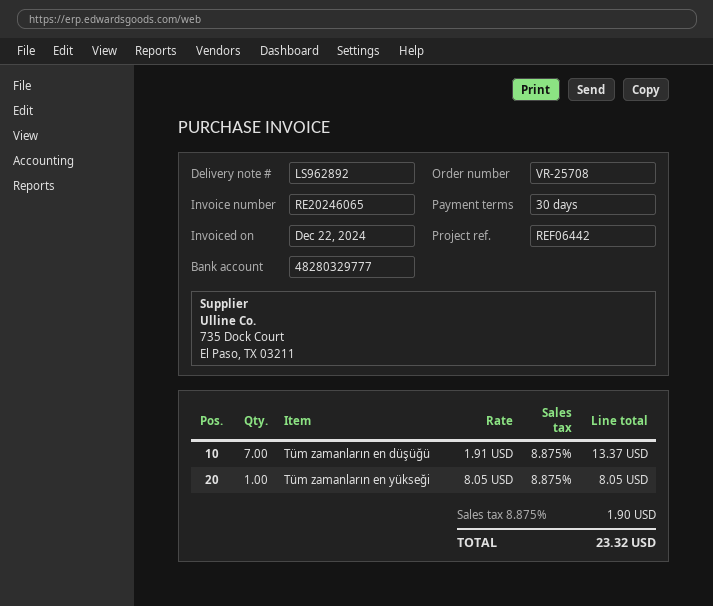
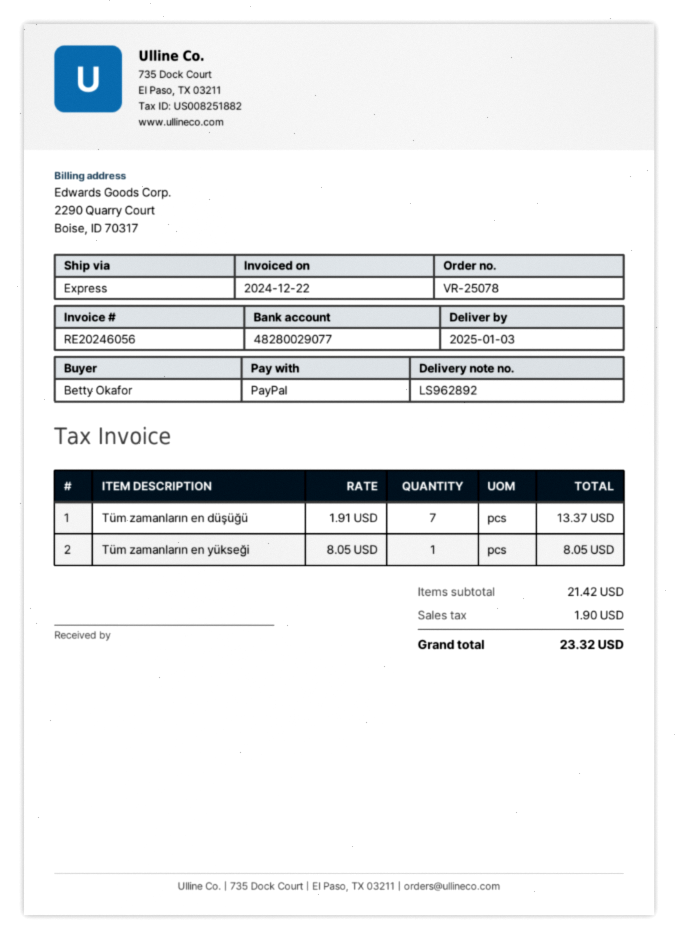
order number: VR-25708 -> VR-25078
invoice number: RE20246065 -> RE20246056
bank account: 48280329777 -> 48280029077

